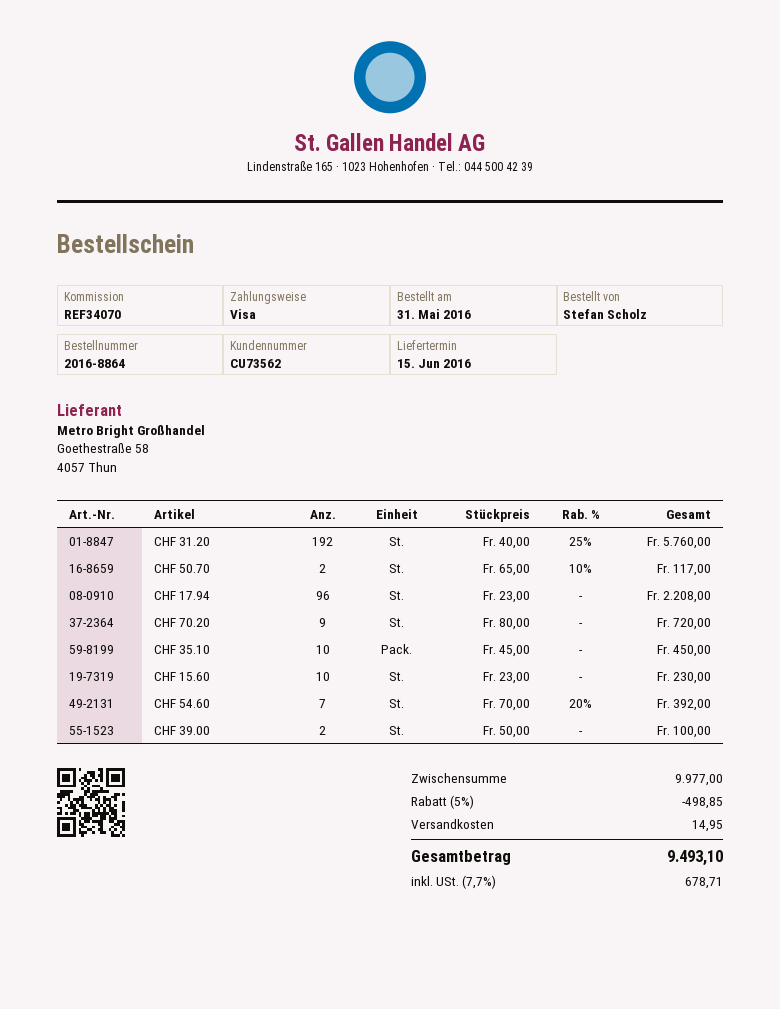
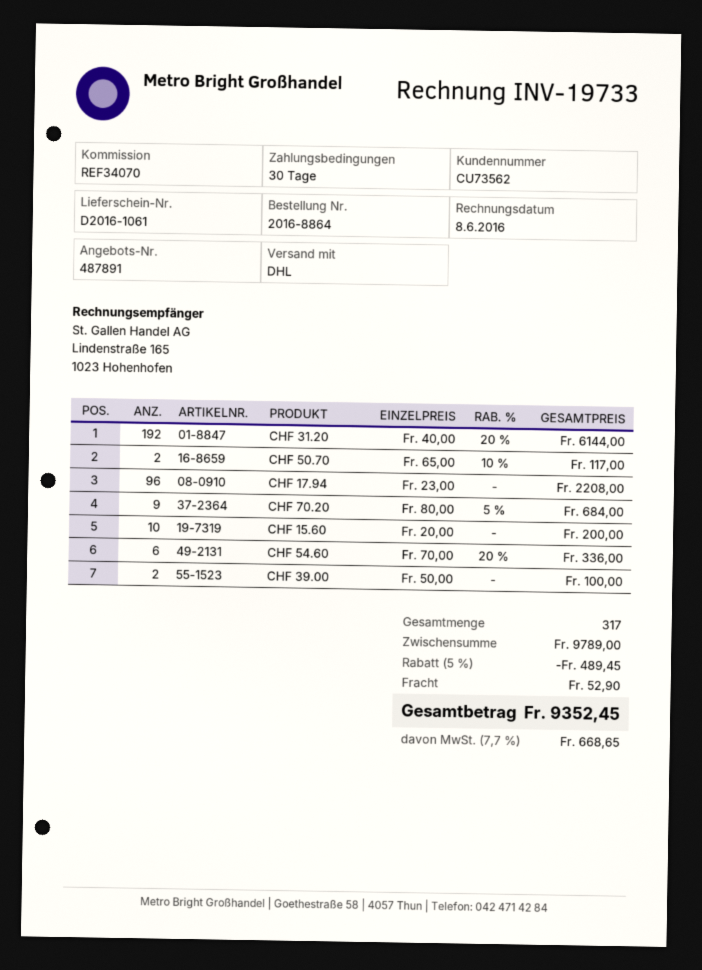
CHF 31.20: 192 x 40.00 - 25% = 5760.00 -> 192 x 40.00 - 20% = 6144.00
CHF 70.20: 9 x 80.00 = 720.00 -> 9 x 80.00 - 5% = 684.00
CHF 35.10: 10 x 45.00 = 450.00 -> none
CHF 15.60: 10 x 23.00 = 230.00 -> 10 x 20.00 = 200.00
CHF 54.60: 7 x 70.00 - 20% = 392.00 -> 6 x 70.00 - 20% = 336.00
subtotal: 9977.00 -> 9789.00
discount: 5% = 498.85 -> 5% = 489.45
shipping: 14.95 -> 52.90
tax: 7.7% = 678.71 -> 7.7% = 668.65
total: 9493.10 -> 9352.45

